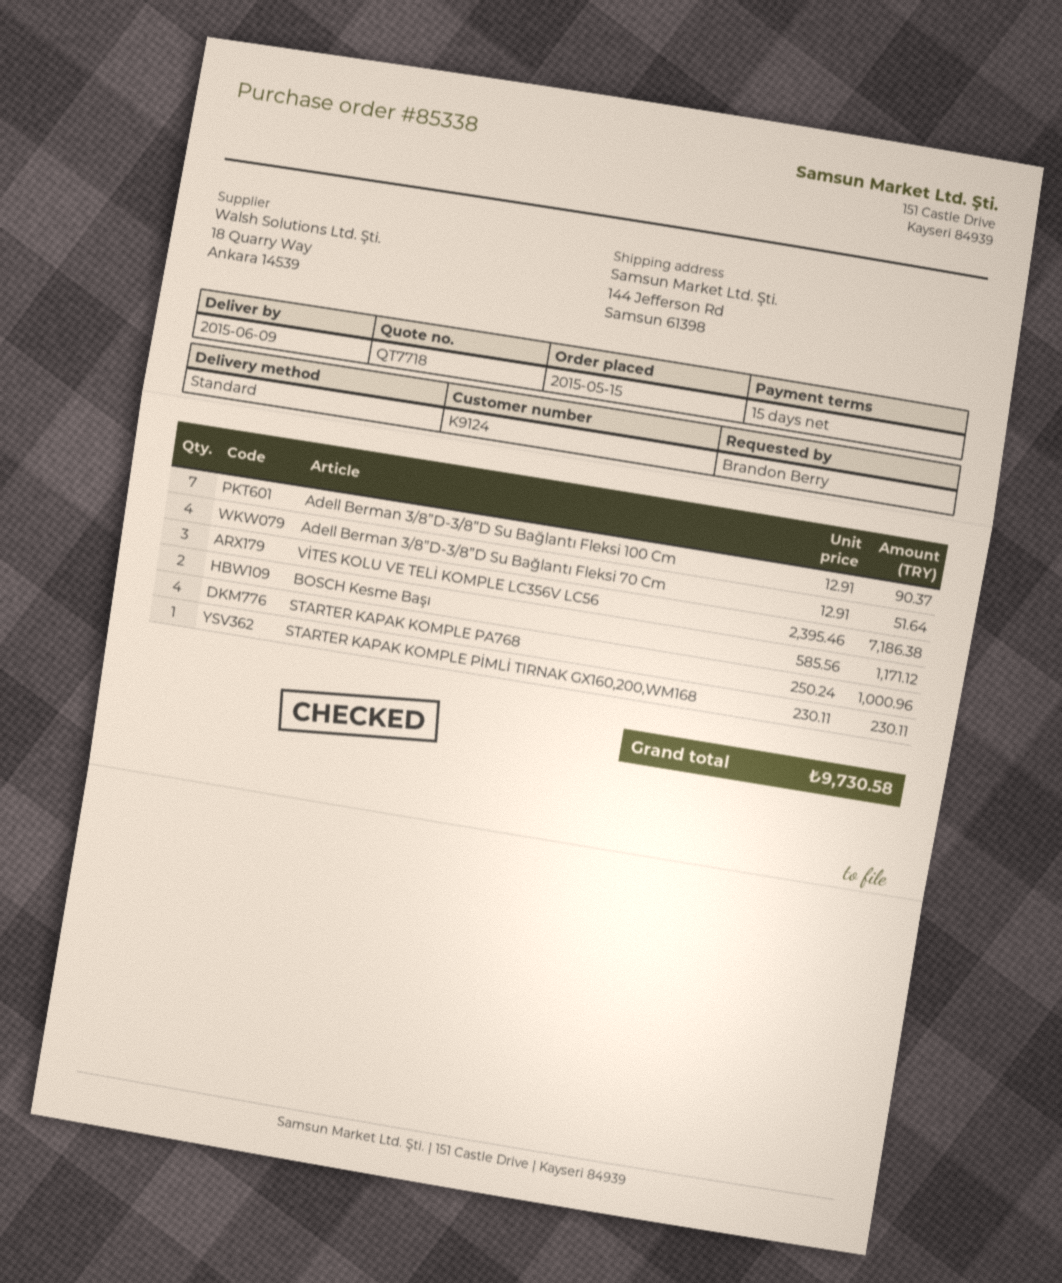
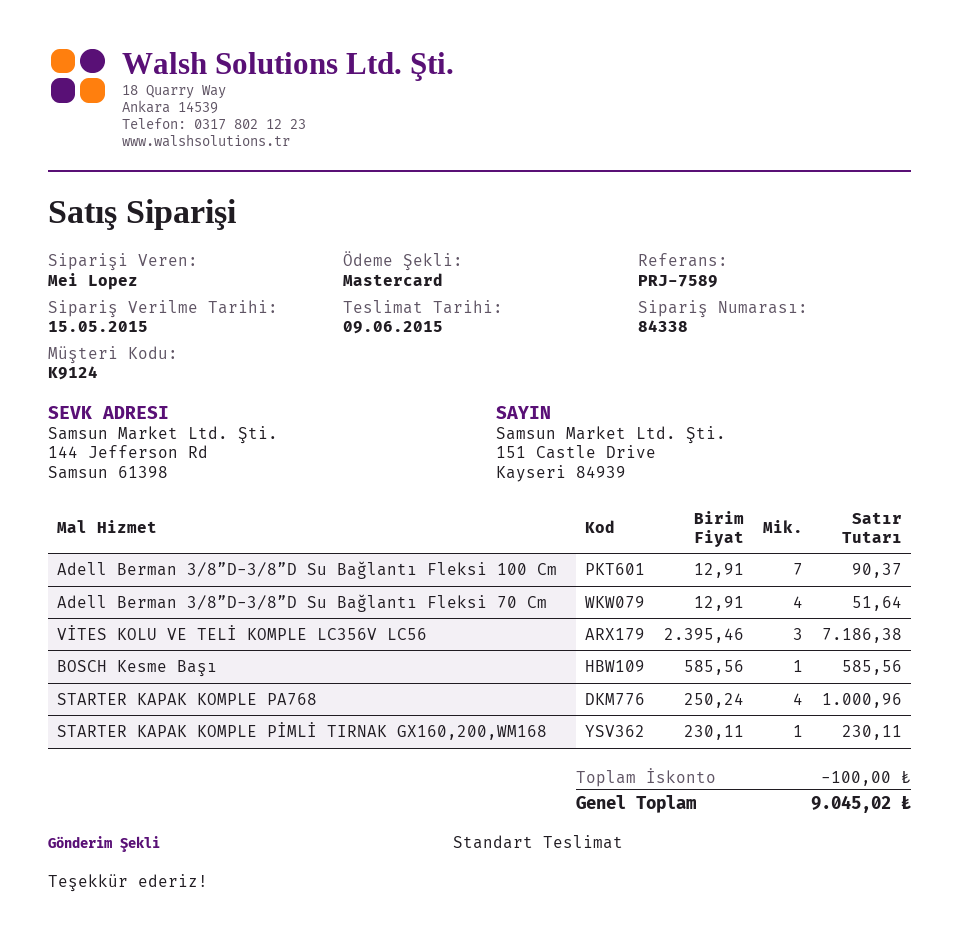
order number: 85338 -> 84338
ordered by: Brandon Berry -> Mei Lopez
BOSCH Kesme Başı: 2 x 585.56 = 1171.12 -> 1 x 585.56 = 585.56
discount: none -> 100.00
total: 9730.58 -> 9045.02

